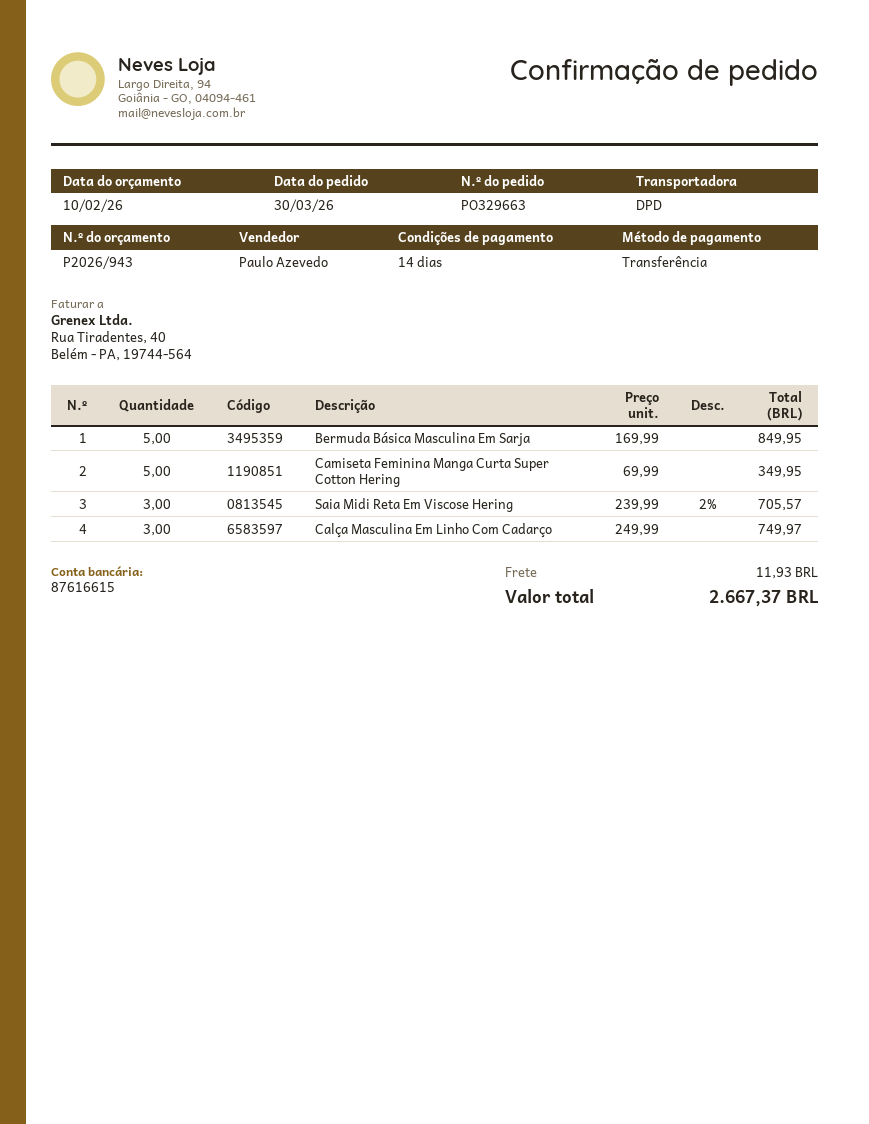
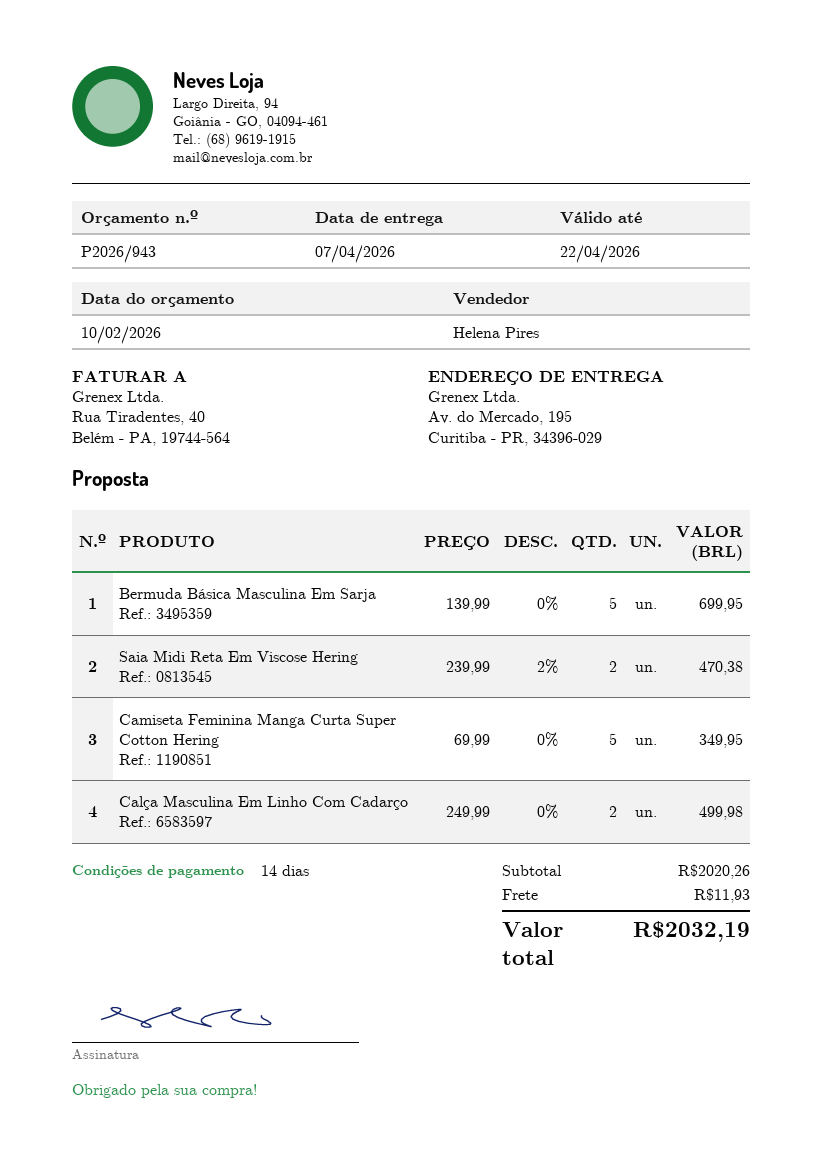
sales rep: Paulo Azevedo -> Helena Pires
Bermuda Básica Masculina Em Sarja: 5 x 169.99 = 849.95 -> 5 x 139.99 = 699.95
Saia Midi Reta Em Viscose Hering: 3 x 239.99 - 2% = 705.57 -> 2 x 239.99 - 2% = 470.38
Calça Masculina Em Linho Com Cadarço: 3 x 249.99 = 749.97 -> 2 x 249.99 = 499.98
total: 2667.37 -> 2032.19

